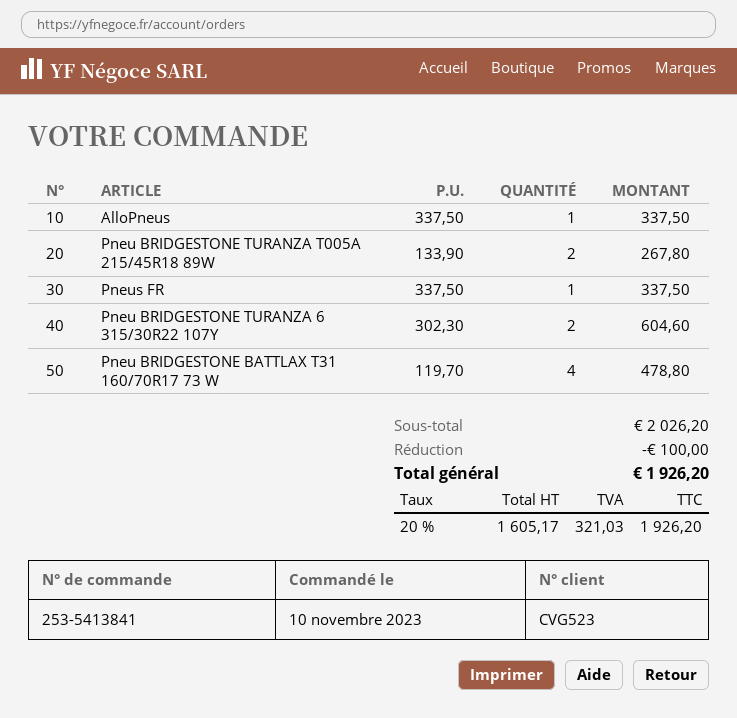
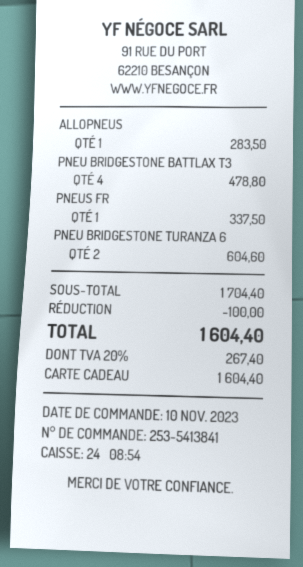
AlloPneus: 1 for 337.50 -> 1 for 283.50
Pneu BRIDGESTONE TURANZA T005A 215/45R18 89W: 2 for 267.80 -> none
subtotal: 2026.20 -> 1704.40
tax: 20% = 321.03 -> 20% = 267.40
total: 1926.20 -> 1604.40

